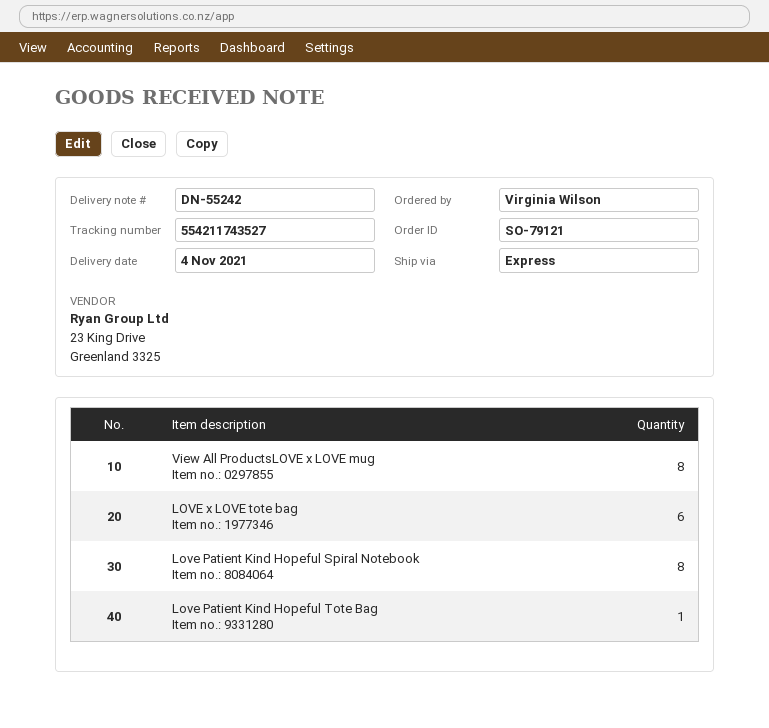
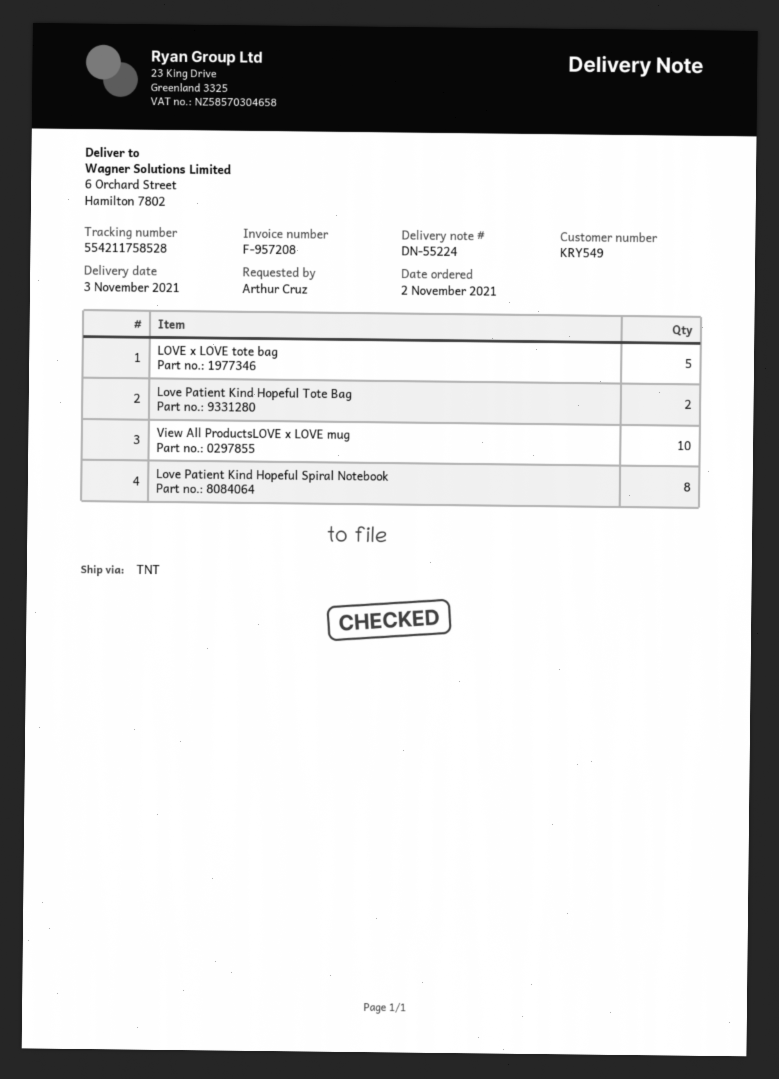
delivery note number: DN-55242 -> DN-55224
delivery date: 2021-11-04 -> 2021-11-03
ordered by: Virginia Wilson -> Arthur Cruz
shipping method: express -> TNT
tracking number: 554211743527 -> 554211758528
View All ProductsLOVE x LOVE mug: 8 -> 10
LOVE x LOVE tote bag: 6 -> 5
Love Patient Kind Hopeful Tote Bag: 1 -> 2

